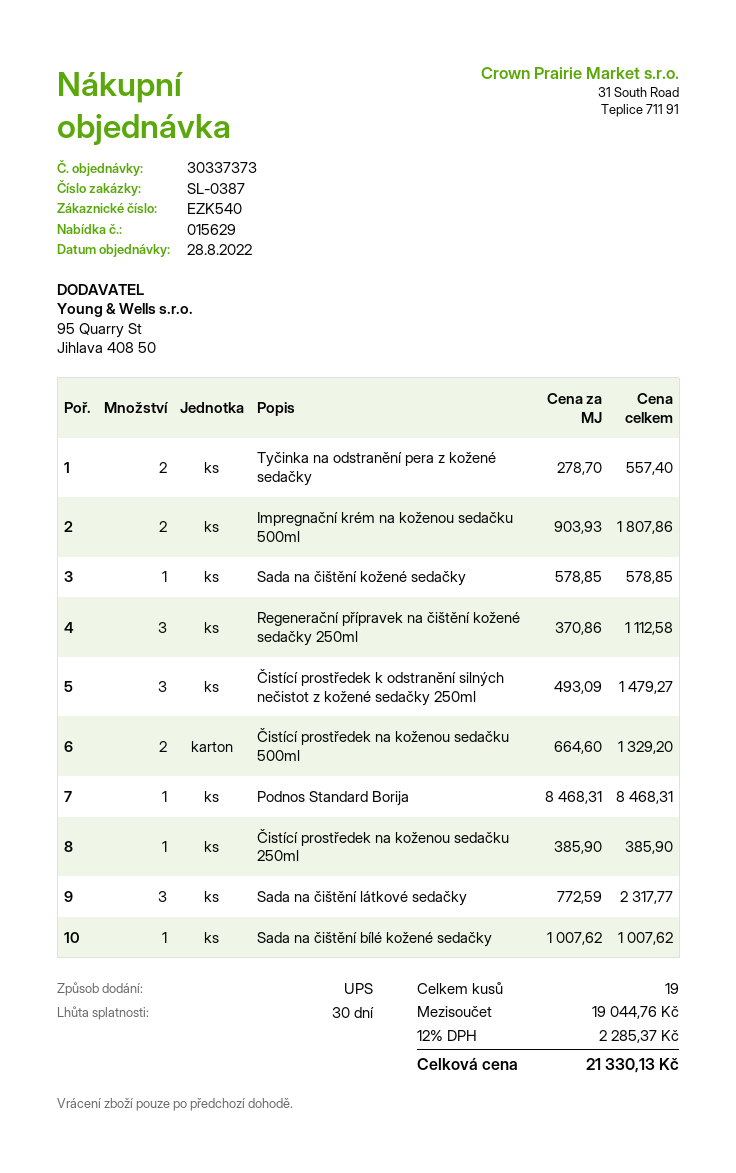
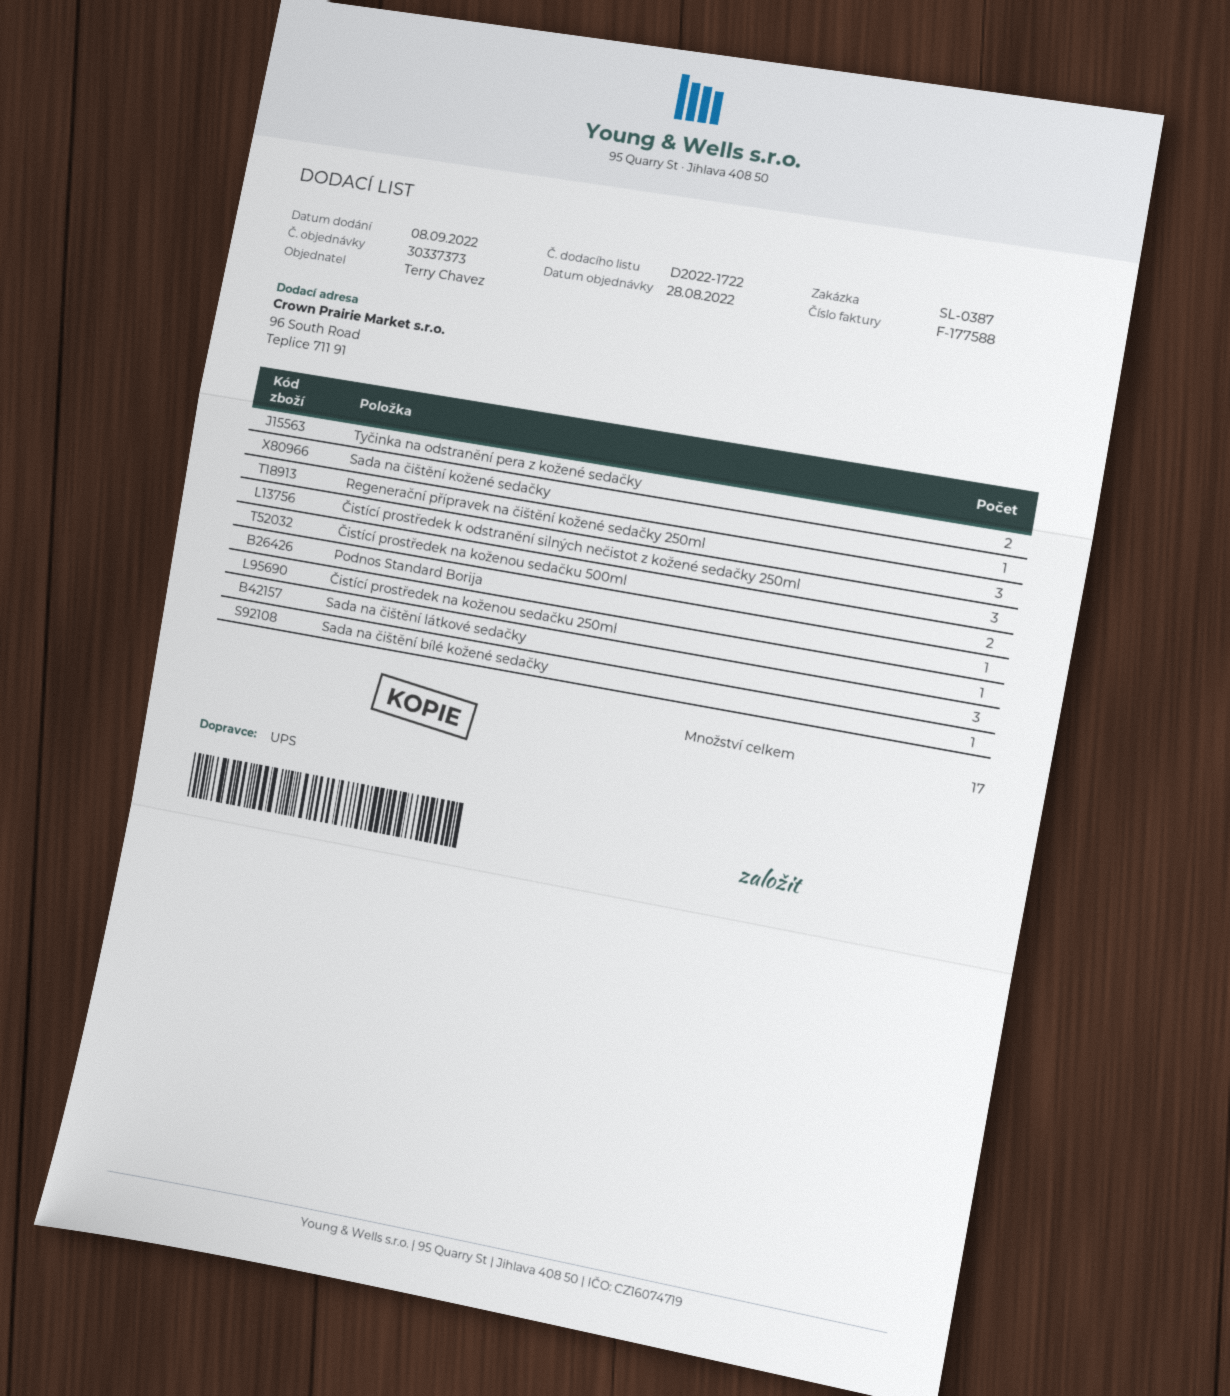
Impregnační krém na koženou sedačku 500ml: 2 -> none
total quantity: 19 -> 17

